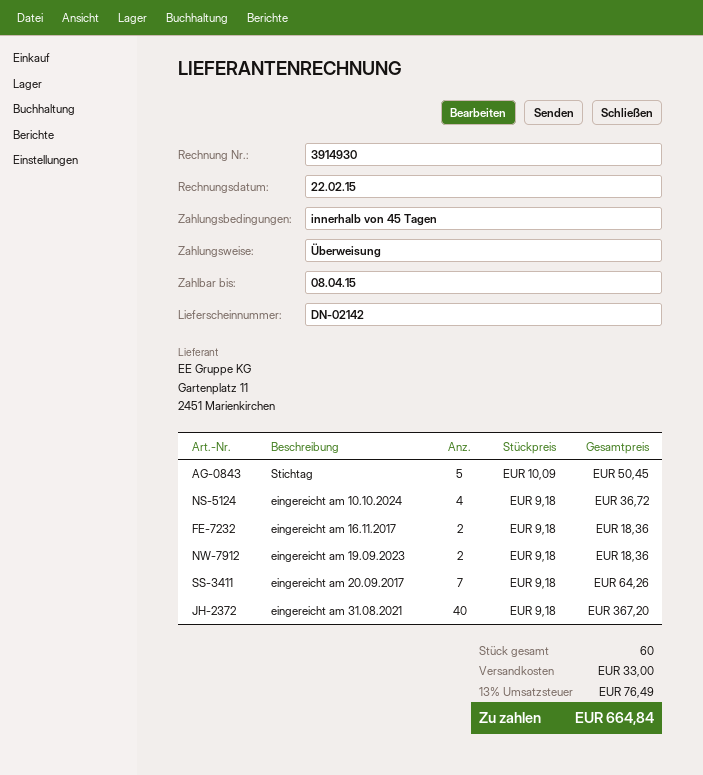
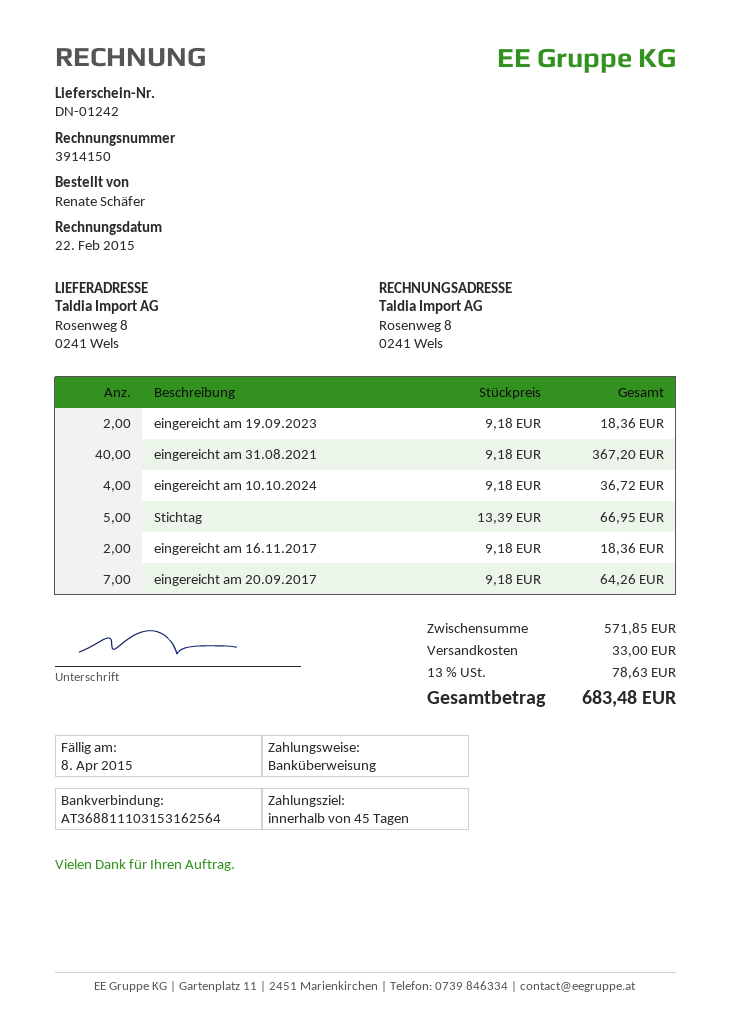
delivery note number: DN-02142 -> DN-01242
invoice number: 3914930 -> 3914150
Stichtag: 5 x 10.09 = 50.45 -> 5 x 13.39 = 66.95
tax: 13% = 76.49 -> 13% = 78.63
total: 664.84 -> 683.48

